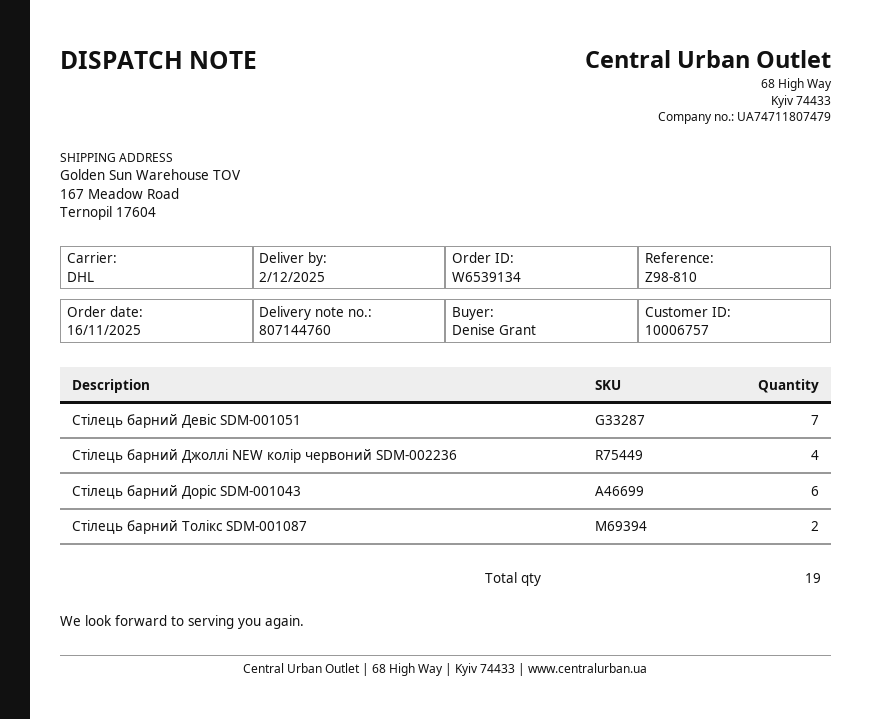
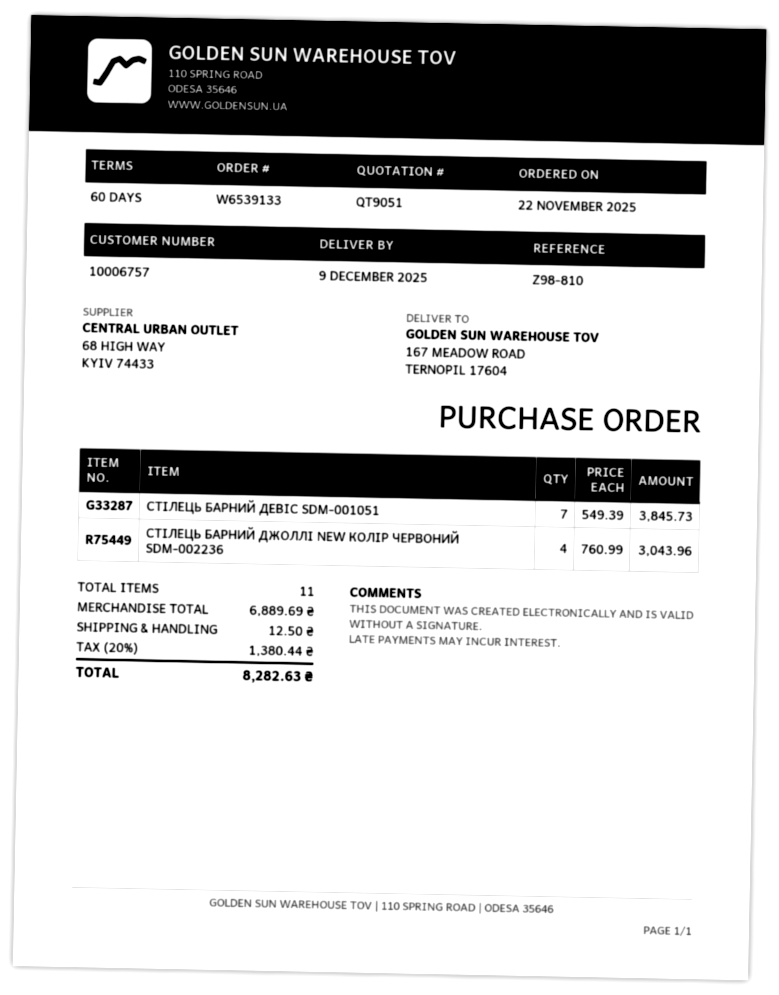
order number: W6539134 -> W6539133
order date: 2025-11-16 -> 2025-11-22
delivery date: 2025-12-02 -> 2025-12-09
Стілець барний Доріс SDM-001043: 6 -> none
Стілець барний Толікс SDM-001087: 2 -> none
total quantity: 19 -> 11

